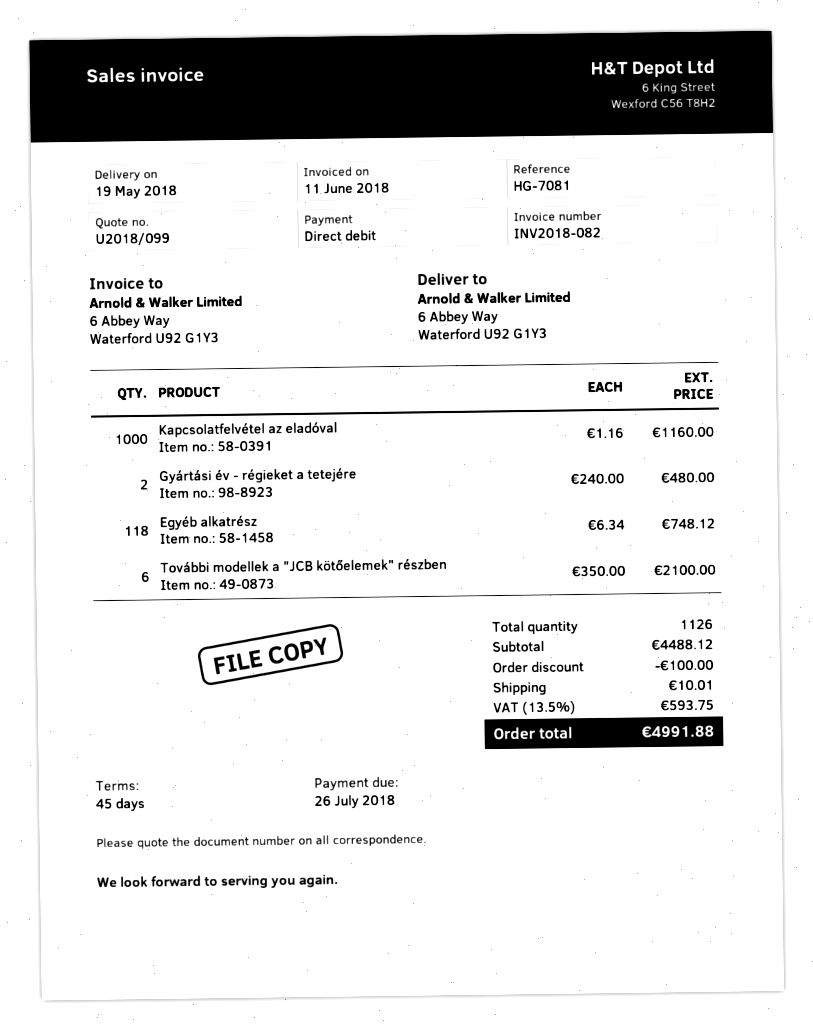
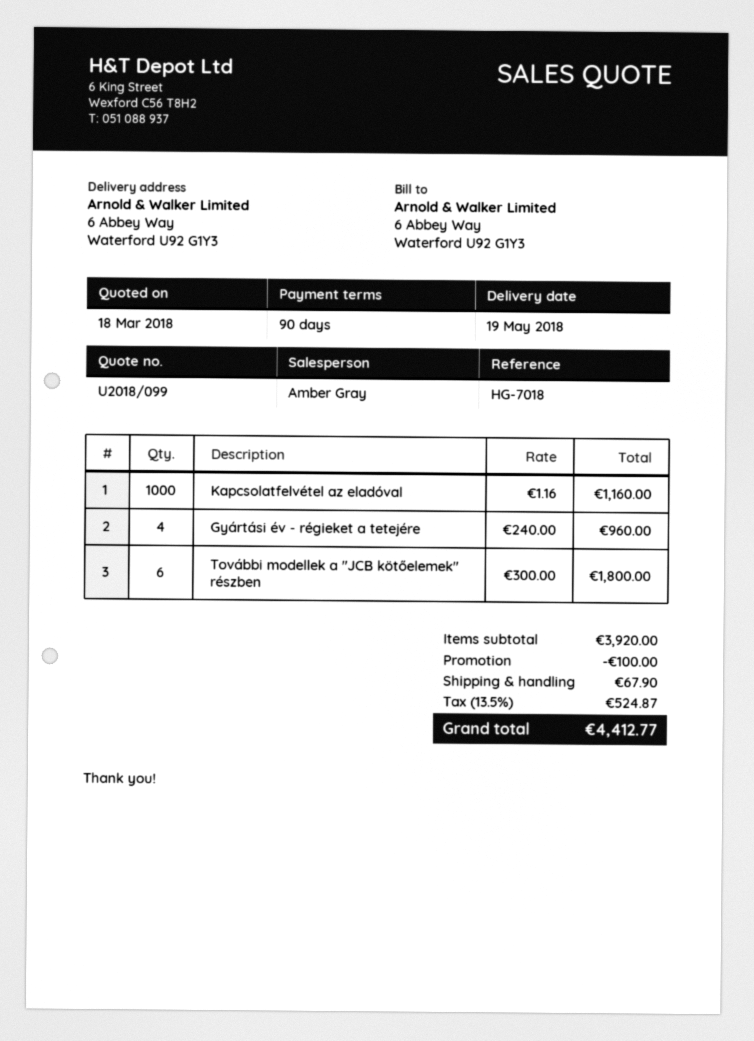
payment terms: 45 days -> 90 days
reference: HG-7081 -> HG-7018
Gyártási év - régieket a tetejére: 2 x 240.00 = 480.00 -> 4 x 240.00 = 960.00
Egyéb alkatrész: 118 x 6.34 = 748.12 -> none
További modellek a "JCB kötőelemek" részben: 6 x 350.00 = 2100.00 -> 6 x 300.00 = 1800.00
subtotal: 4488.12 -> 3920.00
shipping: 10.01 -> 67.90
tax: 13.5% = 593.75 -> 13.5% = 524.87
total: 4991.88 -> 4412.77

